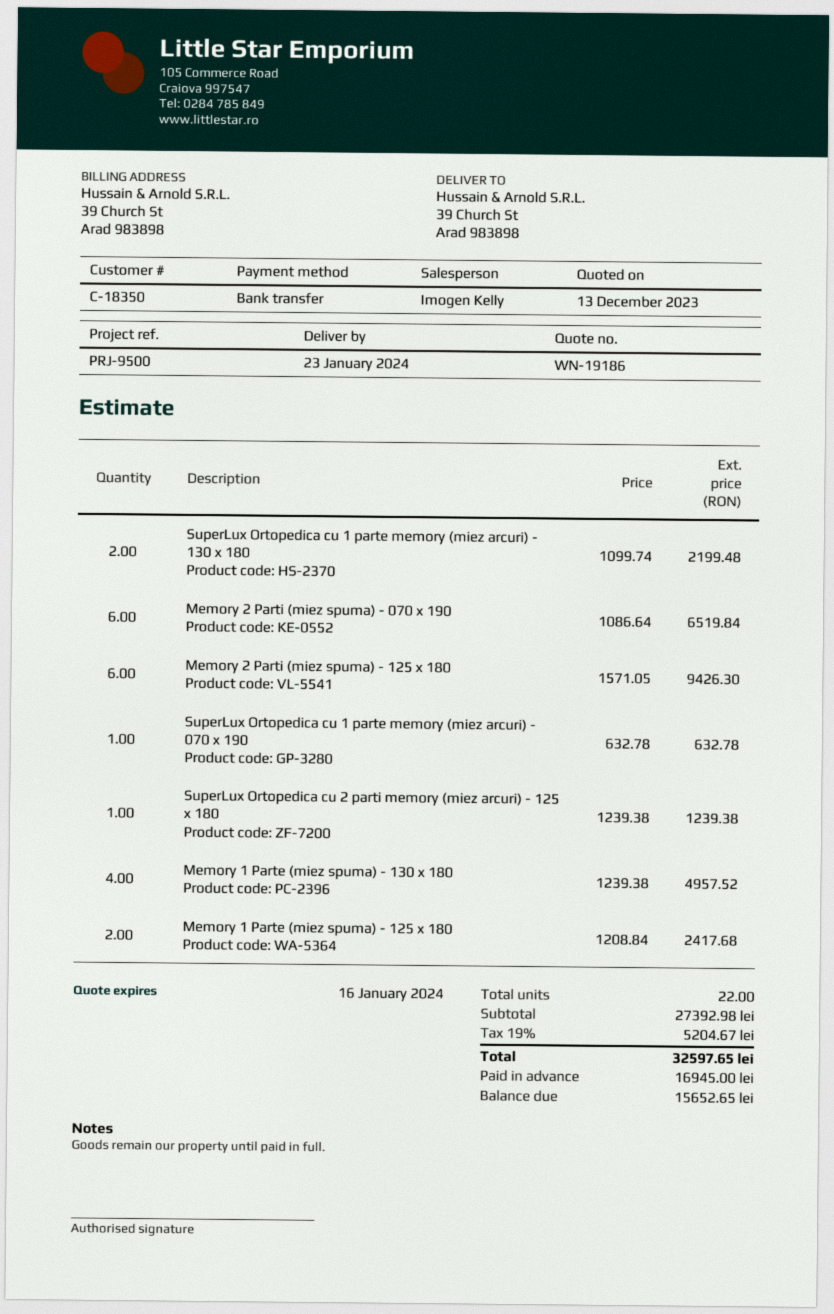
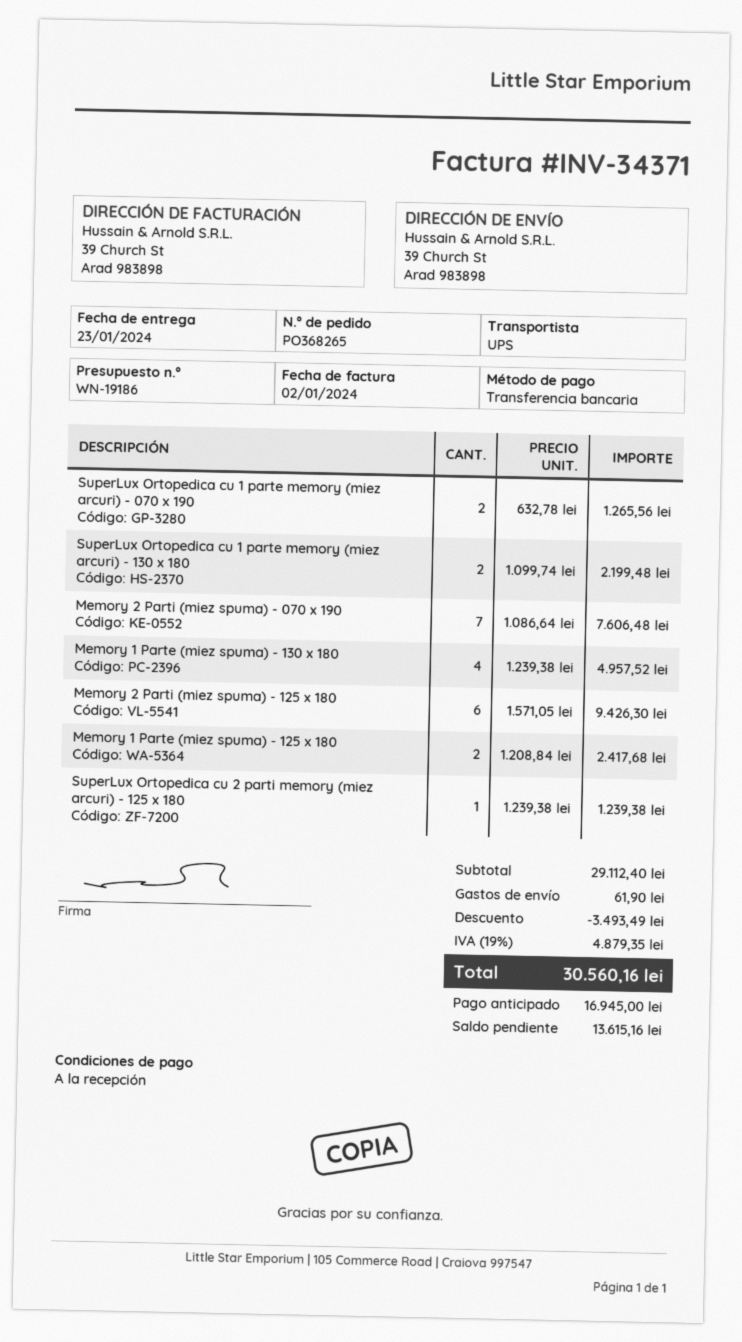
Memory 2 Parti (miez spuma) - 070 x 190: 6 x 1086.64 = 6519.84 -> 7 x 1086.64 = 7606.48
SuperLux Ortopedica cu 1 parte memory (miez arcuri) - 070 x 190: 1 x 632.78 = 632.78 -> 2 x 632.78 = 1265.56
subtotal: 27392.98 -> 29112.40
discount: none -> 3493.49
shipping: none -> 61.90
tax: 19% = 5204.67 -> 19% = 4879.35
total: 32597.65 -> 30560.16
balance: 15652.65 -> 13615.16

